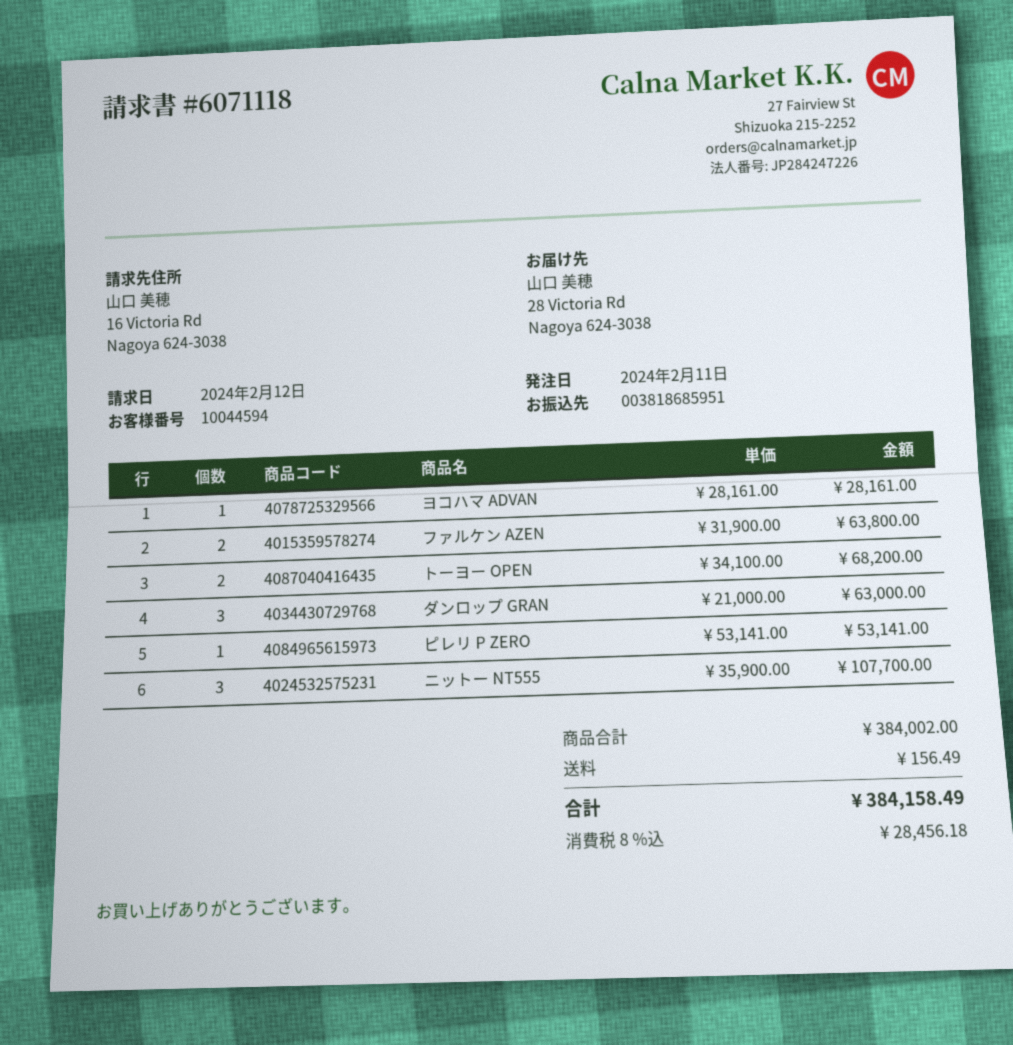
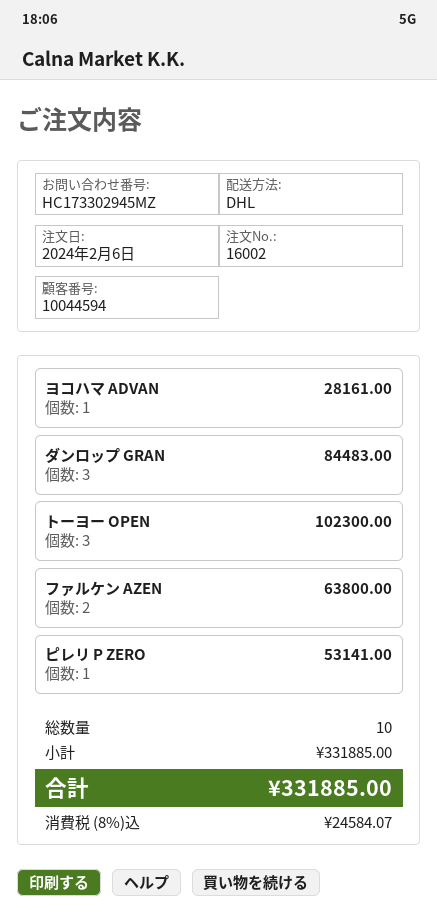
order date: 2024-02-11 -> 2024-02-06
トーヨー OPEN: 2 for 68200.00 -> 3 for 102300.00
ダンロップ GRAN: 3 for 63000.00 -> 3 for 84483.00
ニットー NT555: 3 for 107700.00 -> none
subtotal: 384002.00 -> 331885.00
shipping: 156.49 -> none
tax: 8% = 28456.18 -> 8% = 24584.07
total: 384158.49 -> 331885.00

